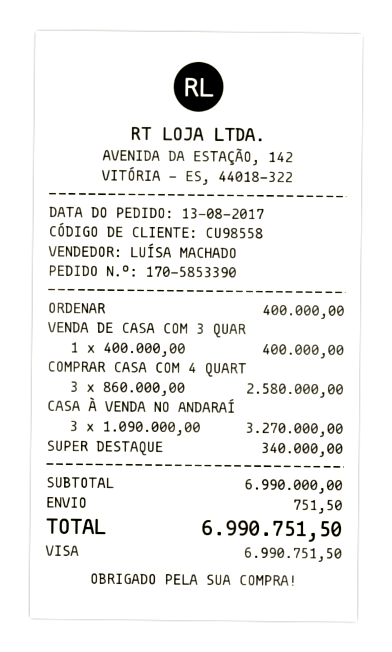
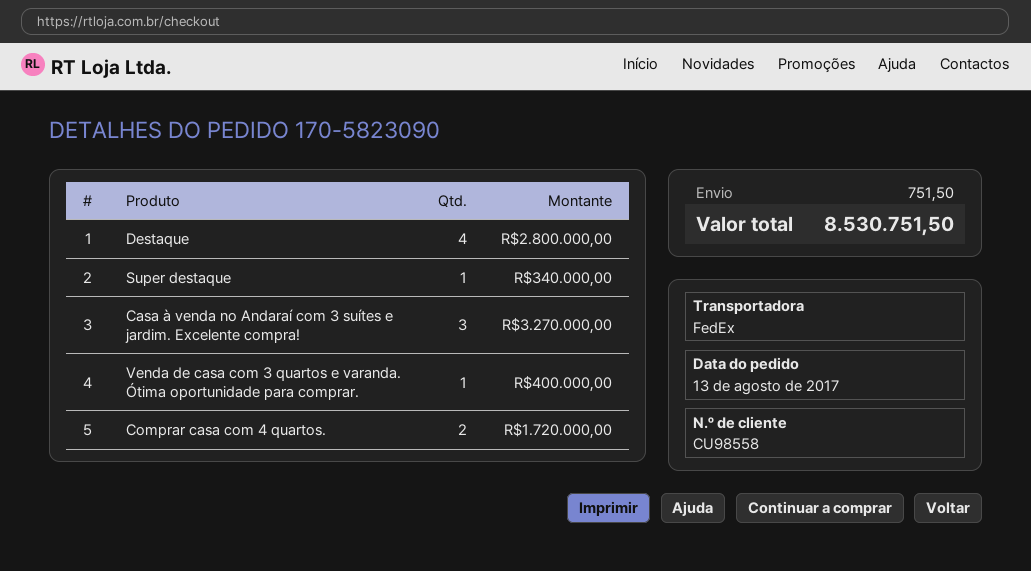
order number: 170-5853390 -> 170-5823090
ORDENAR: 1 for 400000.00 -> none
COMPRAR CASA COM 4 QUART: 3 for 2580000.00 -> 2 for 1720000.00
Destaque: none -> 4 for 2800000.00
total: 6990751.50 -> 8530751.50

